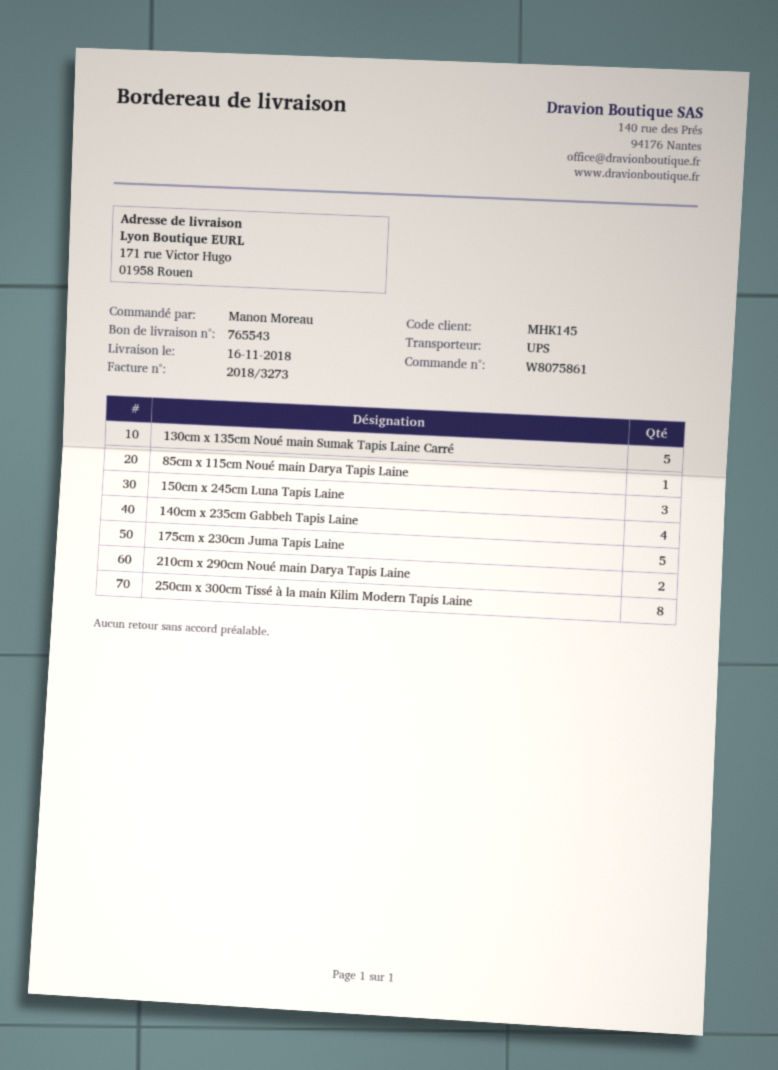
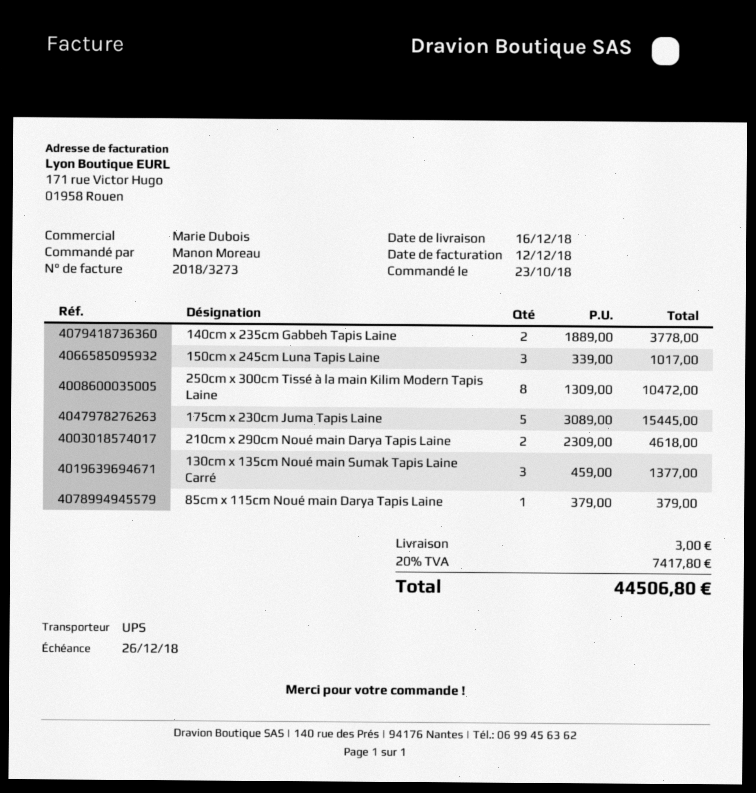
delivery date: 2018-11-16 -> 2018-12-16
130cm x 135cm Noué main Sumak Tapis Laine Carré: 5 -> 3
140cm x 235cm Gabbeh Tapis Laine: 4 -> 2

